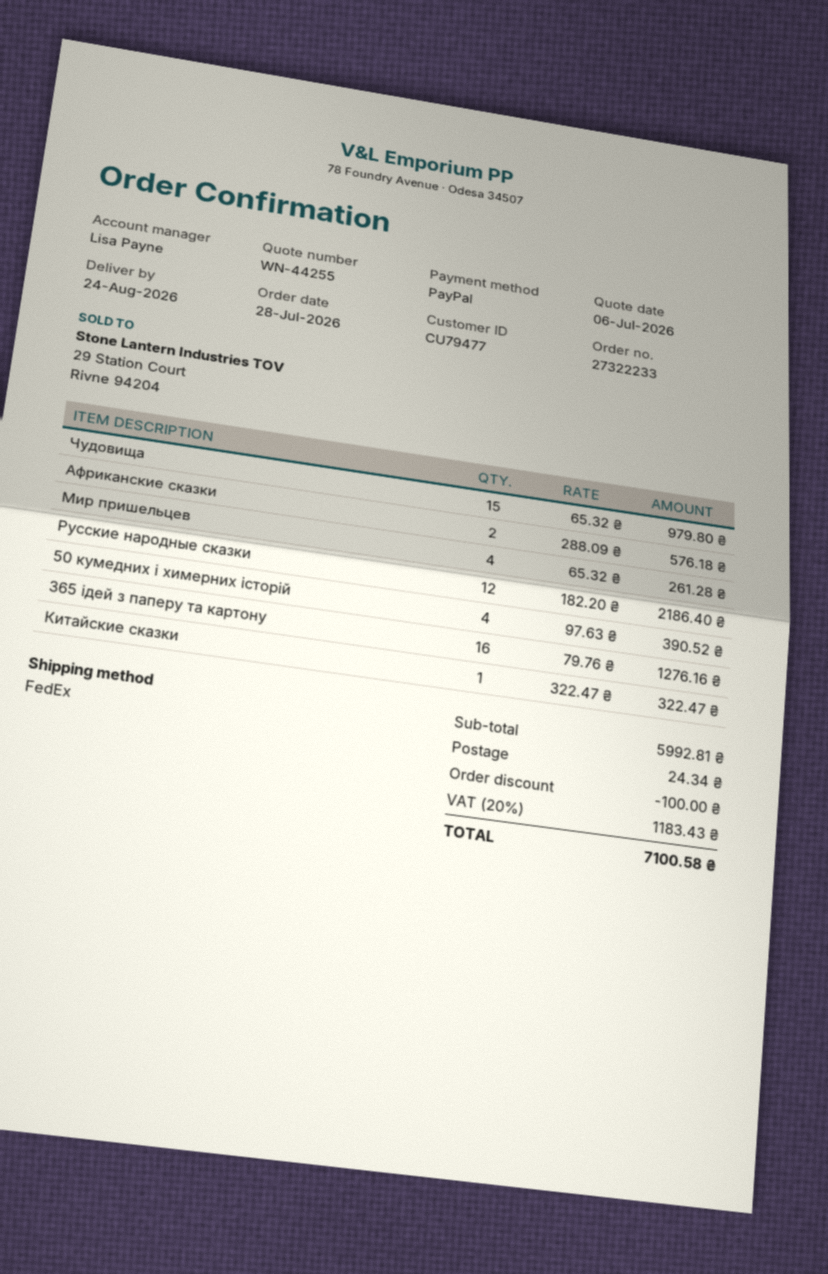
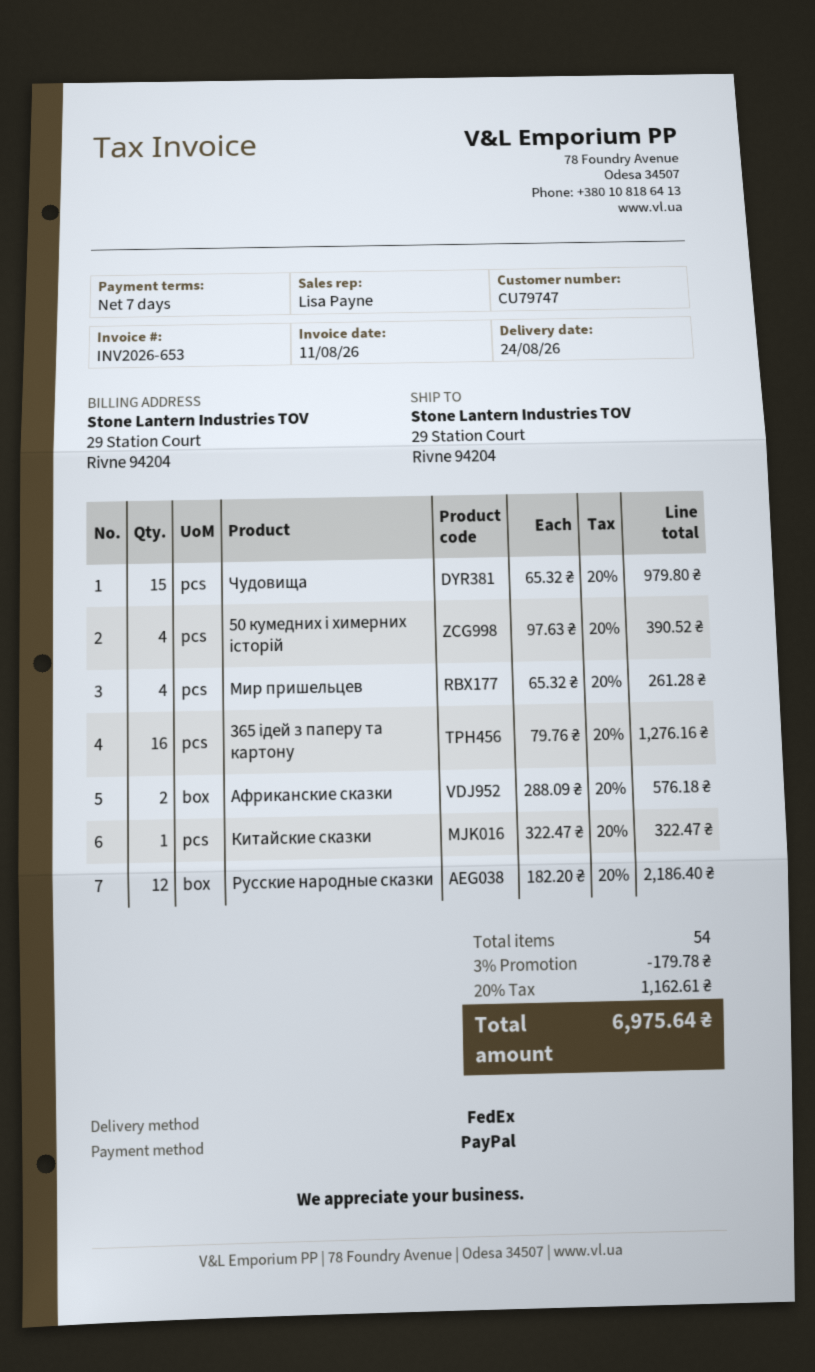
customer number: CU79477 -> CU79747
discount: 100.00 -> 179.78
shipping: 24.34 -> none
tax: 20% = 1183.43 -> 20% = 1162.61
total: 7100.58 -> 6975.64

